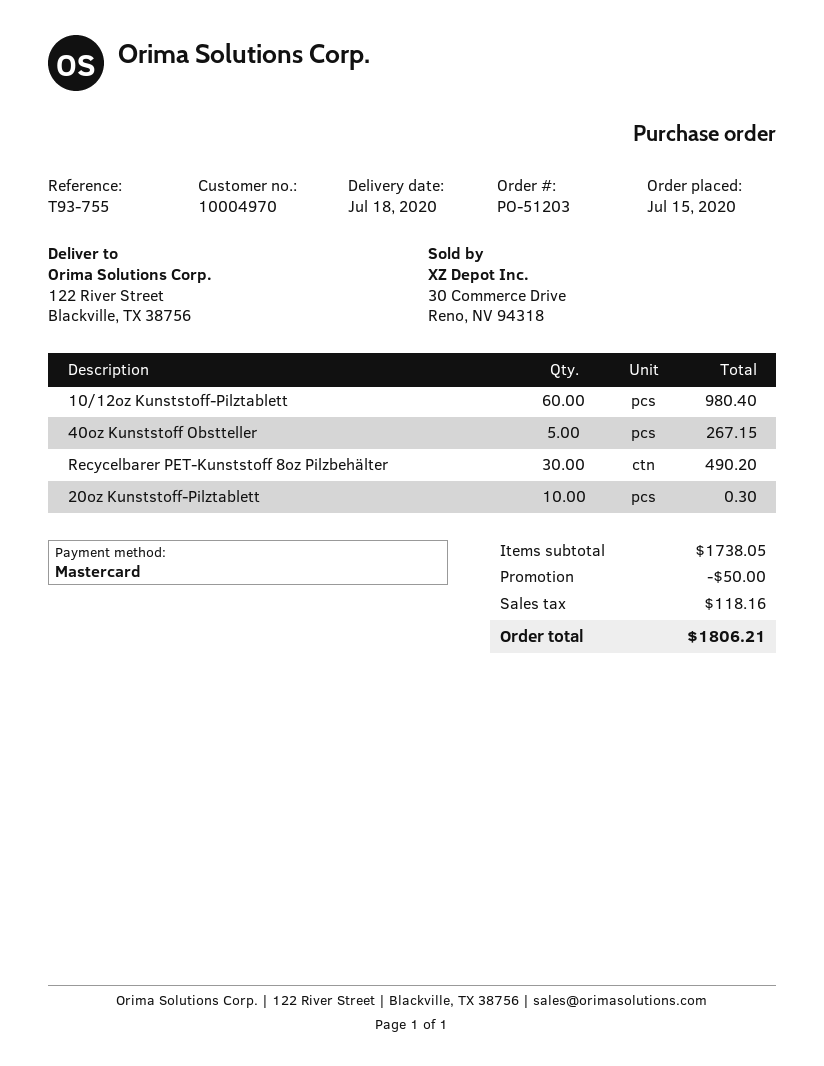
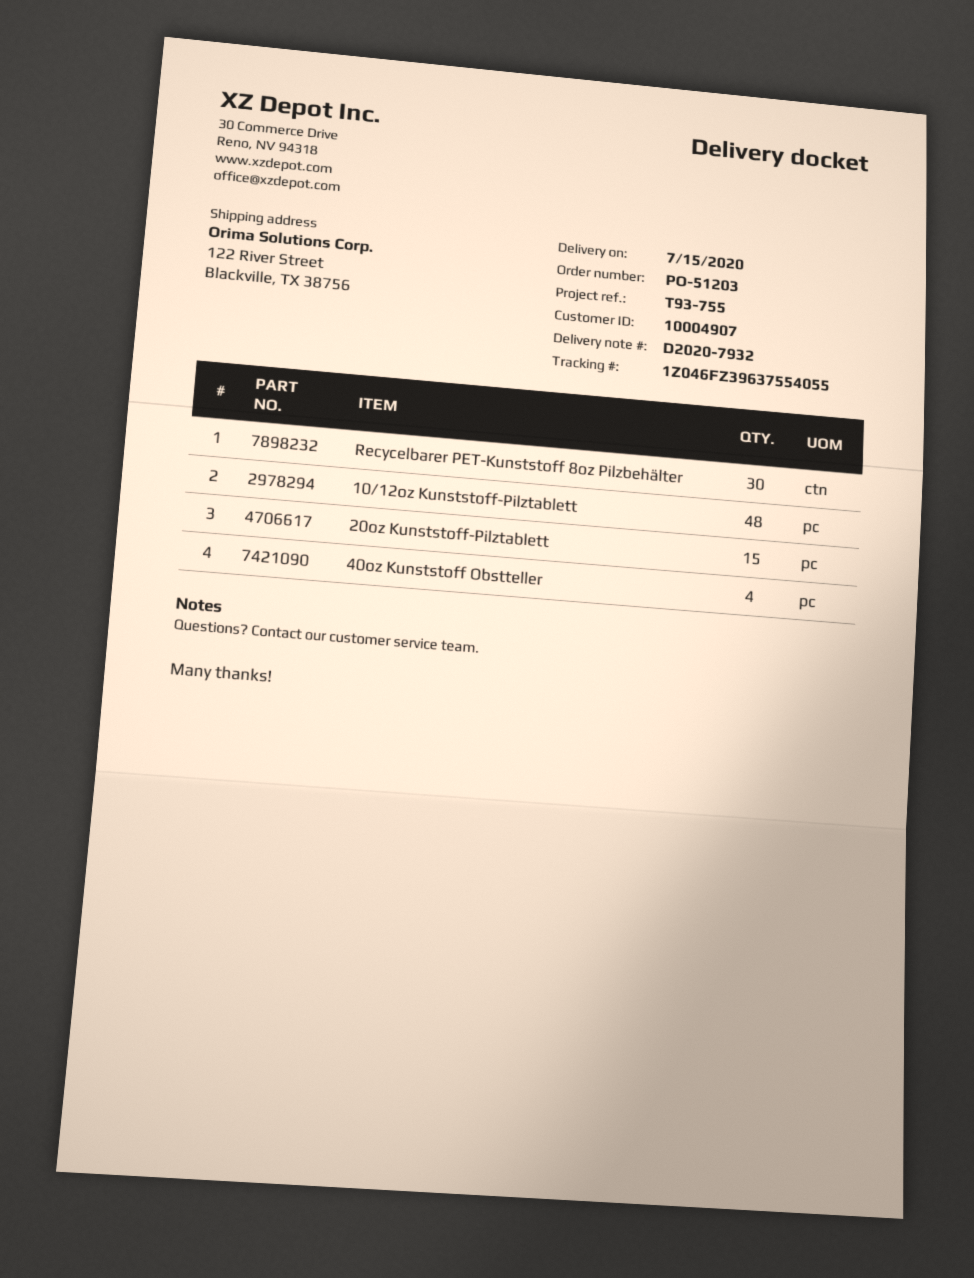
delivery date: 2020-07-18 -> 2020-07-15
customer number: 10004970 -> 10004907
10/12oz Kunststoff-Pilztablett: 60 -> 48
40oz Kunststoff Obstteller: 5 -> 4
20oz Kunststoff-Pilztablett: 10 -> 15

